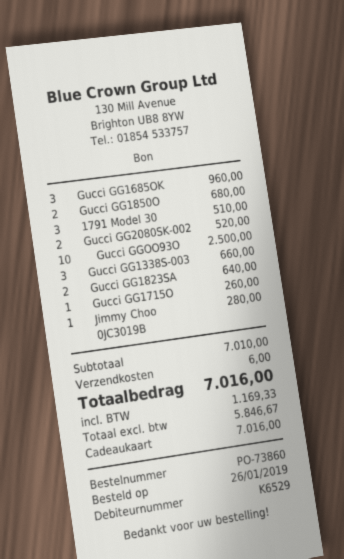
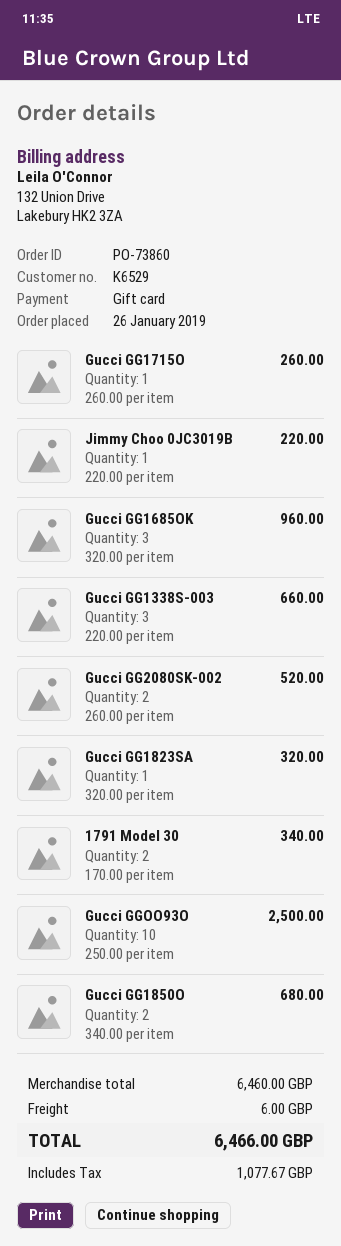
1791 Model 30: 3 for 510.00 -> 2 for 340.00
Gucci GG1823SA: 2 for 640.00 -> 1 for 320.00
Jimmy Choo 0JC3019B: 1 for 280.00 -> 1 for 220.00
subtotal: 7010.00 -> 6460.00
tax: 1169.33 -> 1077.67
total: 7016.00 -> 6466.00

